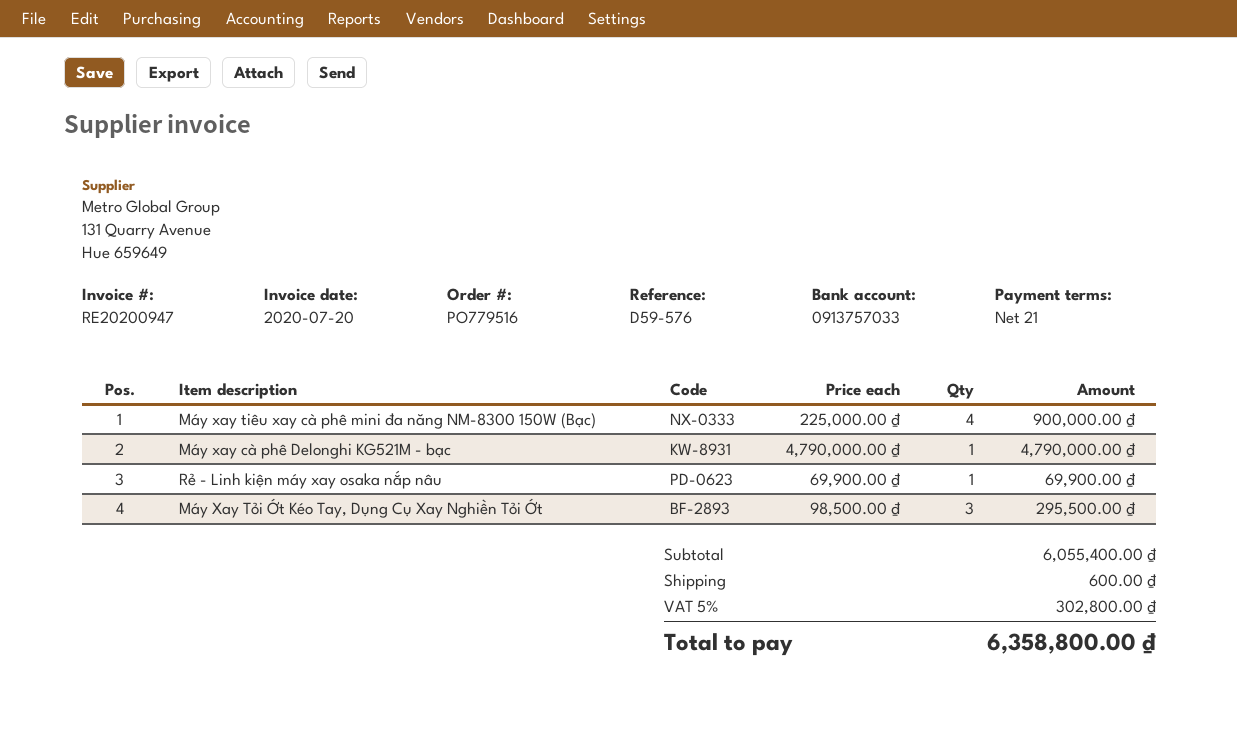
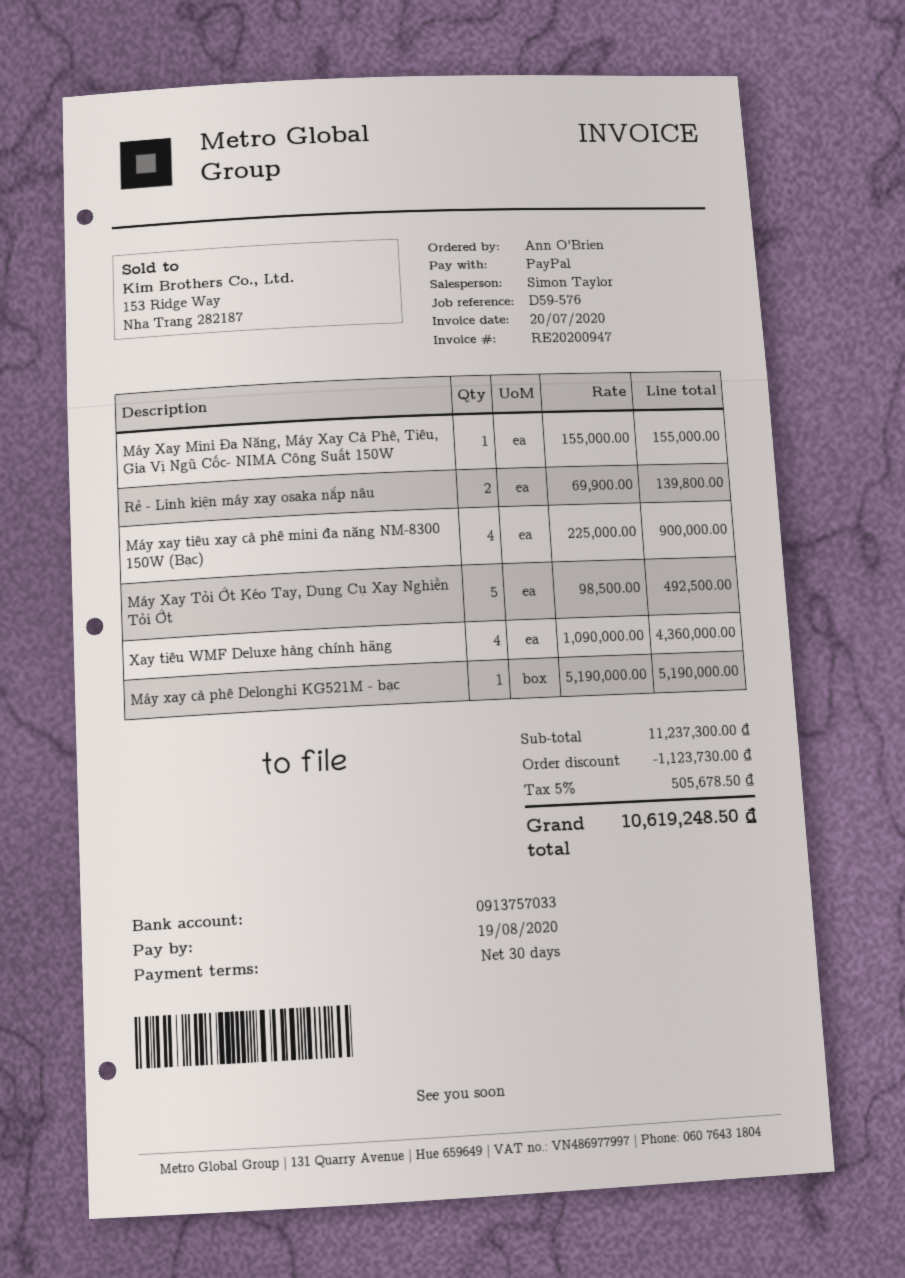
payment terms: 21 days -> 30 days
Máy xay cà phê Delonghi KG521M - bạc: 1 x 4790000.00 = 4790000.00 -> 1 x 5190000.00 = 5190000.00
Rẻ - Linh kiện máy xay osaka nắp nâu: 1 x 69900.00 = 69900.00 -> 2 x 69900.00 = 139800.00
Máy Xay Tỏi Ớt Kéo Tay, Dụng Cụ Xay Nghiền Tỏi Ớt: 3 x 98500.00 = 295500.00 -> 5 x 98500.00 = 492500.00
Máy Xay Mini Đa Năng, Máy Xay Cà Phê, Tiêu, Gia Vị Ngũ Cốc- NIMA Công Suất 150W: none -> 1 x 155000.00 = 155000.00
Xay tiêu WMF Deluxe hàng chính hãng: none -> 4 x 1090000.00 = 4360000.00
subtotal: 6055400.00 -> 11237300.00
discount: none -> 1123730.00
shipping: 600.00 -> none
tax: 5% = 302800.00 -> 5% = 505678.50
total: 6358800.00 -> 10619248.50

